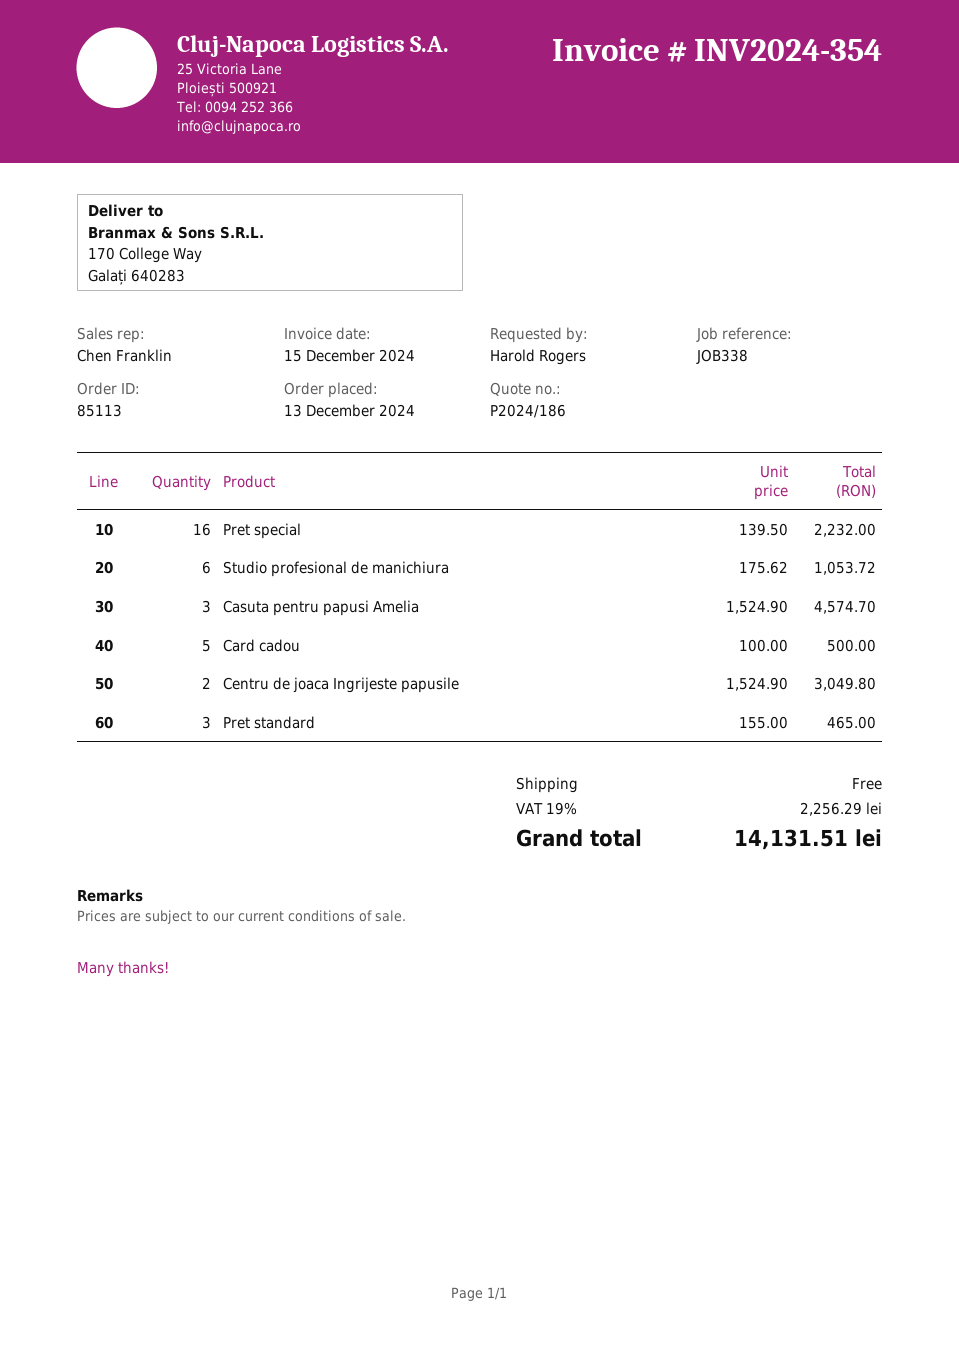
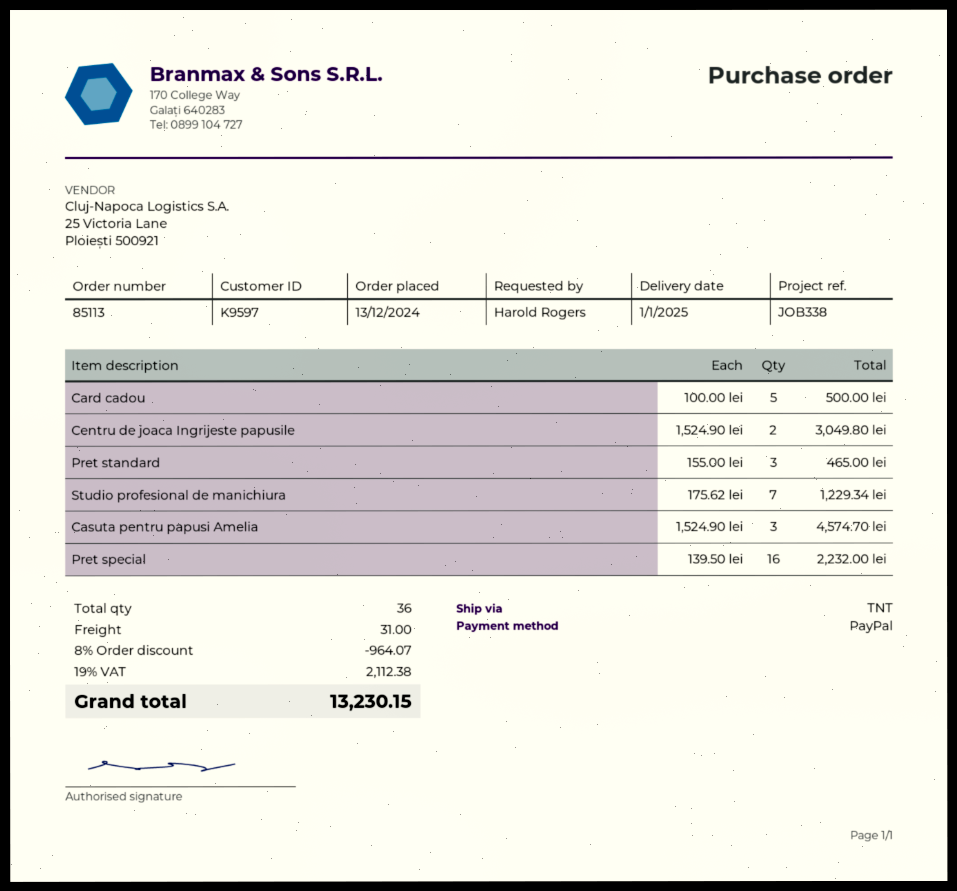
Studio profesional de manichiura: 6 x 175.62 = 1053.72 -> 7 x 175.62 = 1229.34
discount: none -> 8% = 964.07
shipping: 0.00 -> 31.00
tax: 19% = 2256.29 -> 19% = 2112.38
total: 14131.51 -> 13230.15

